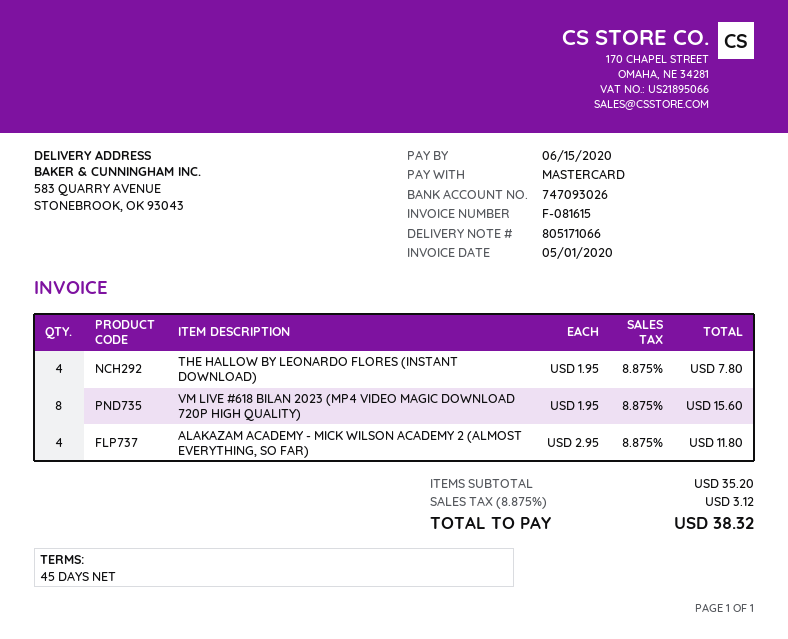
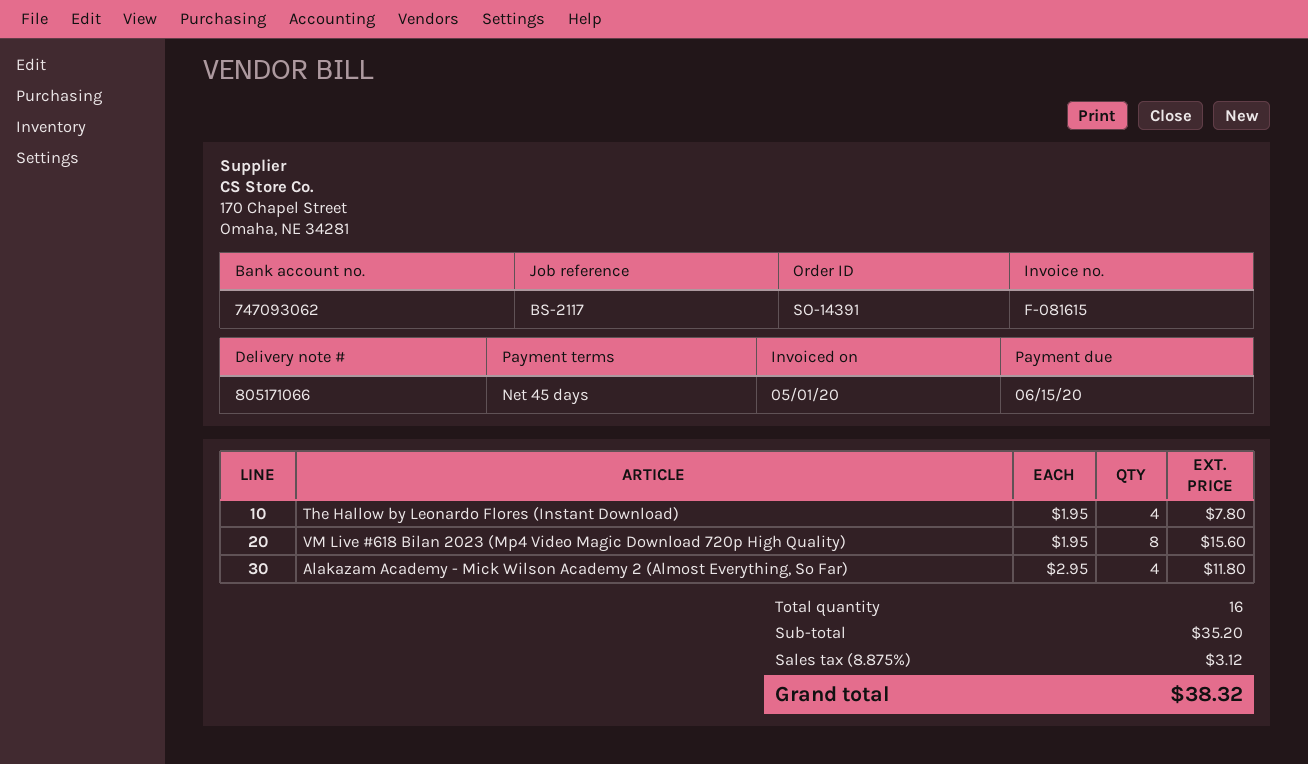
bank account: 747093026 -> 747093062

